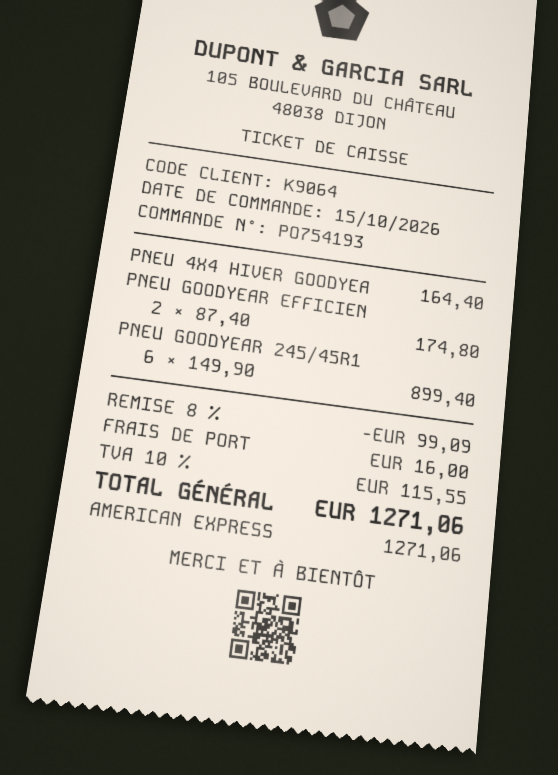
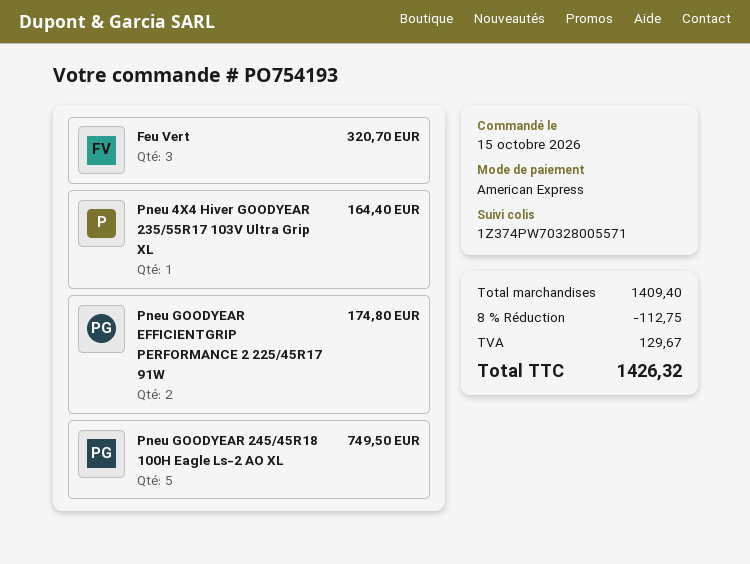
PNEU GOODYEAR 245/45R1: 6 for 899.40 -> 5 for 749.50
Feu Vert: none -> 3 for 320.70
discount: 8% = 99.09 -> 8% = 112.75
shipping: 16.00 -> none
tax: 115.55 -> 129.67
total: 1271.06 -> 1426.32

